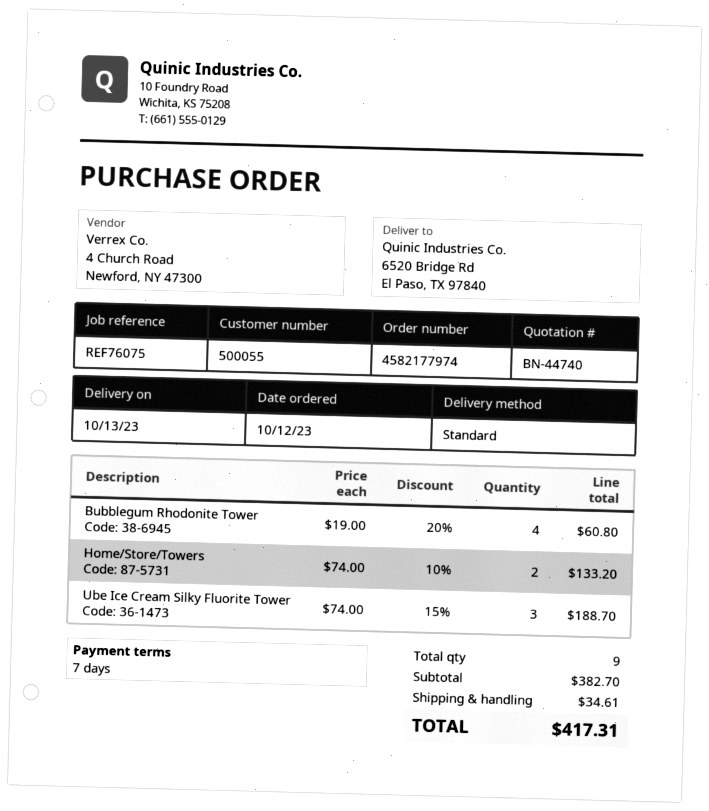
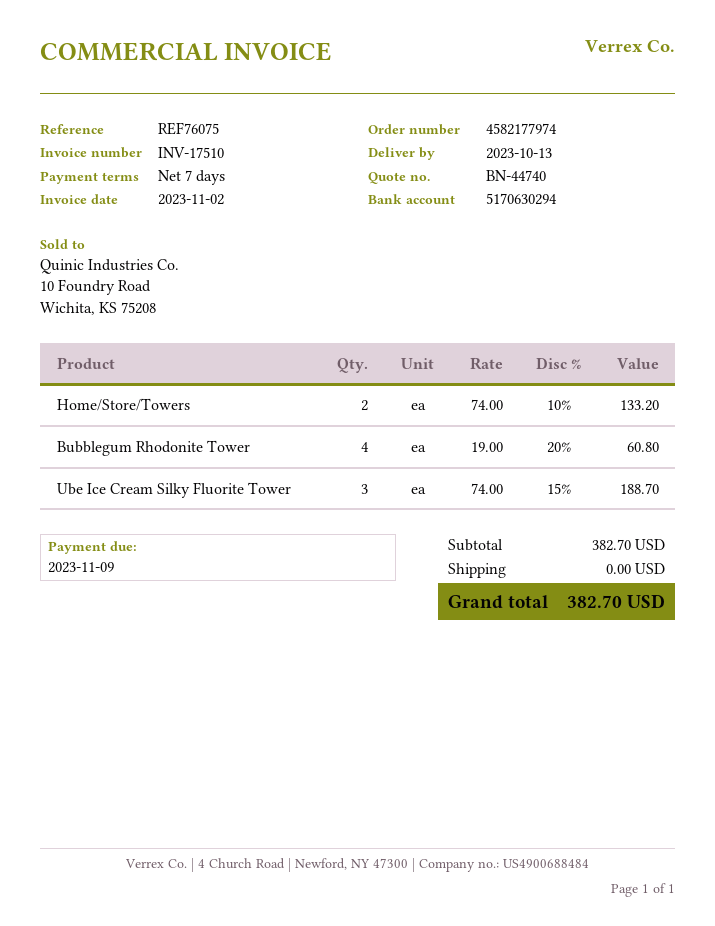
shipping: 34.61 -> 0.00
total: 417.31 -> 382.70

